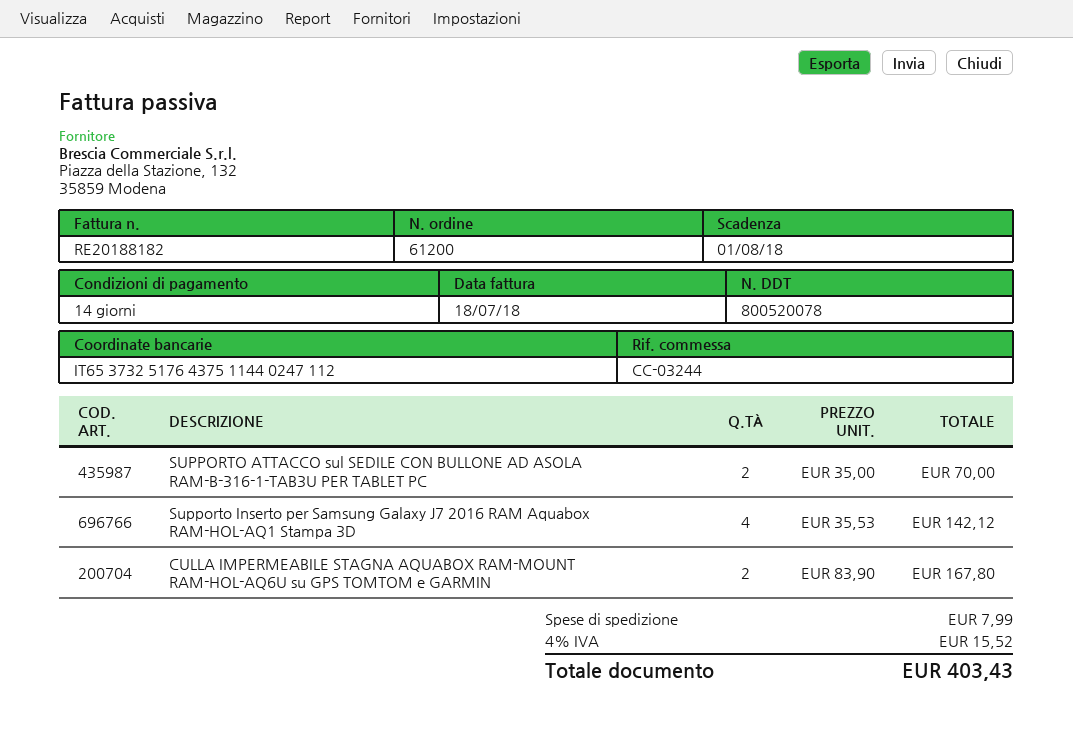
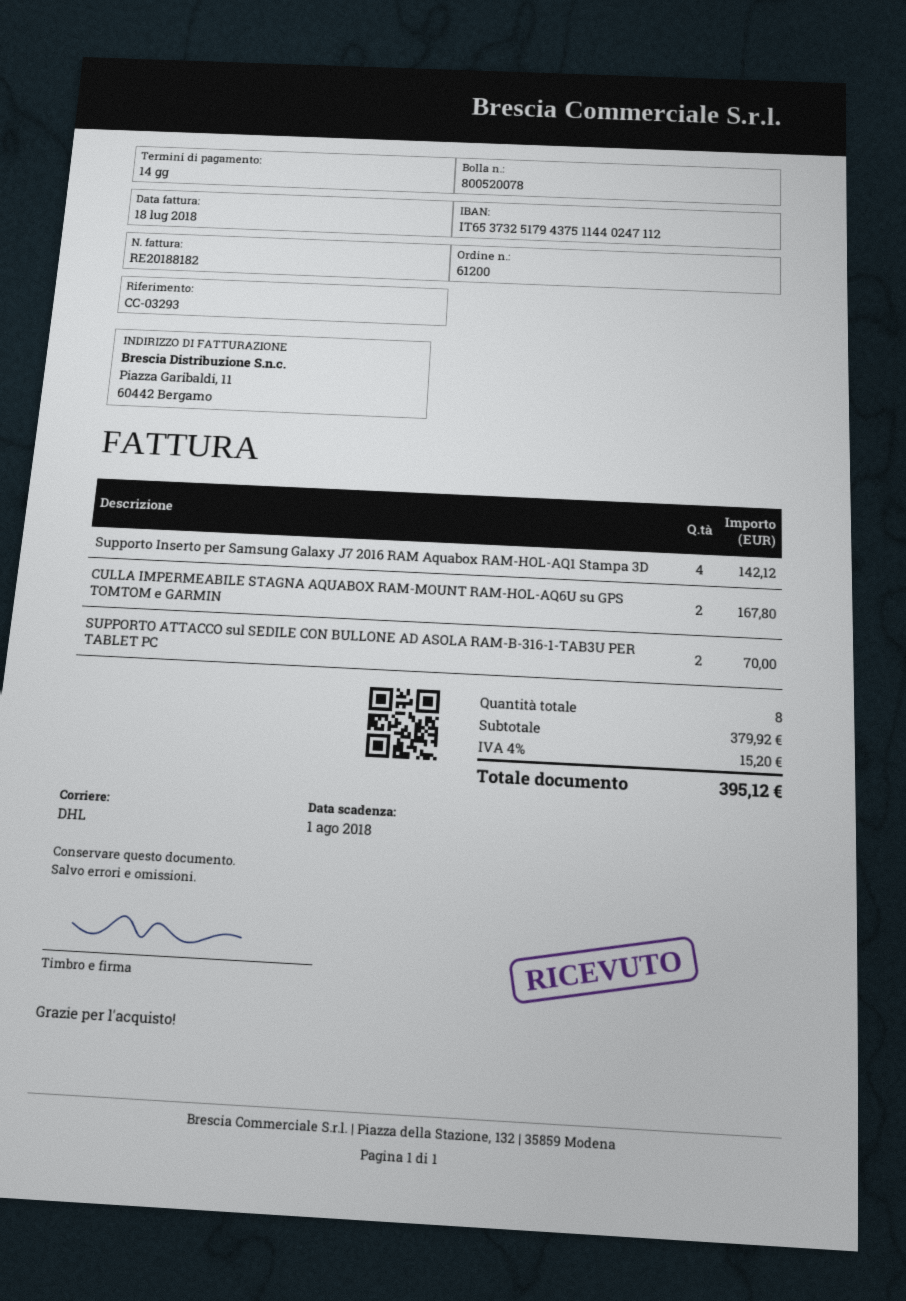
reference: CC-03244 -> CC-03293
bank account: IT6537325176437511440247112 -> IT6537325179437511440247112
shipping: 7.99 -> none
tax: 4% = 15.52 -> 4% = 15.20
total: 403.43 -> 395.12

